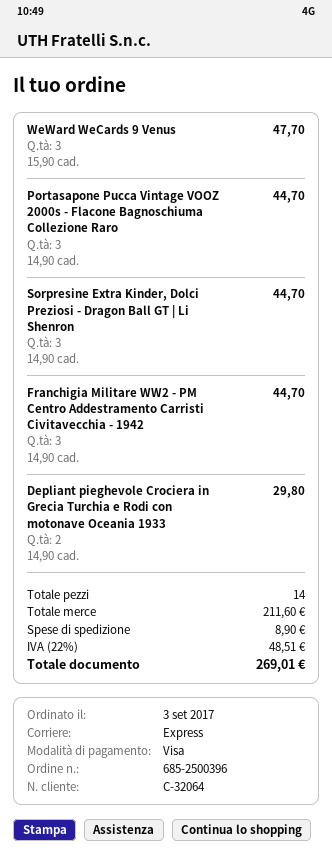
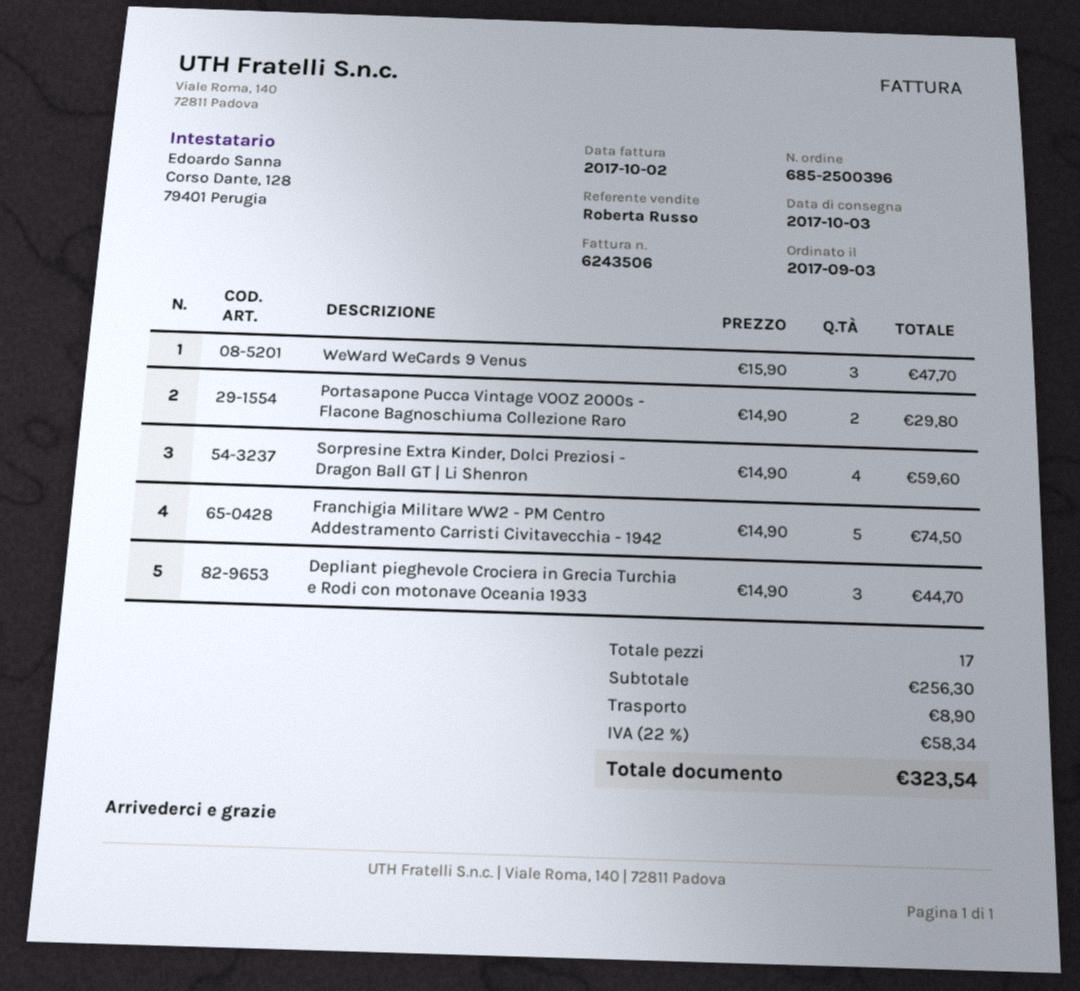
Portasapone Pucca Vintage VOOZ 2000s - Flacone Bagnoschiuma Collezione Raro: 3 x 14.90 = 44.70 -> 2 x 14.90 = 29.80
Sorpresine Extra Kinder, Dolci Preziosi - Dragon Ball GT | Li Shenron: 3 x 14.90 = 44.70 -> 4 x 14.90 = 59.60
Franchigia Militare WW2 - PM Centro Addestramento Carristi Civitavecchia - 1942: 3 x 14.90 = 44.70 -> 5 x 14.90 = 74.50
Depliant pieghevole Crociera in Grecia Turchia e Rodi con motonave Oceania 1933: 2 x 14.90 = 29.80 -> 3 x 14.90 = 44.70
total quantity: 14 -> 17
subtotal: 211.60 -> 256.30
tax: 22% = 48.51 -> 22% = 58.34
total: 269.01 -> 323.54

